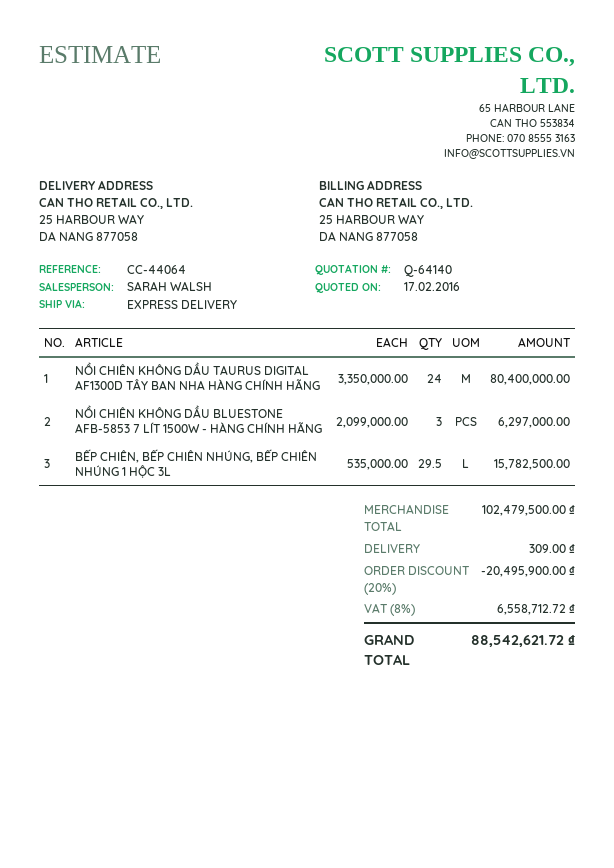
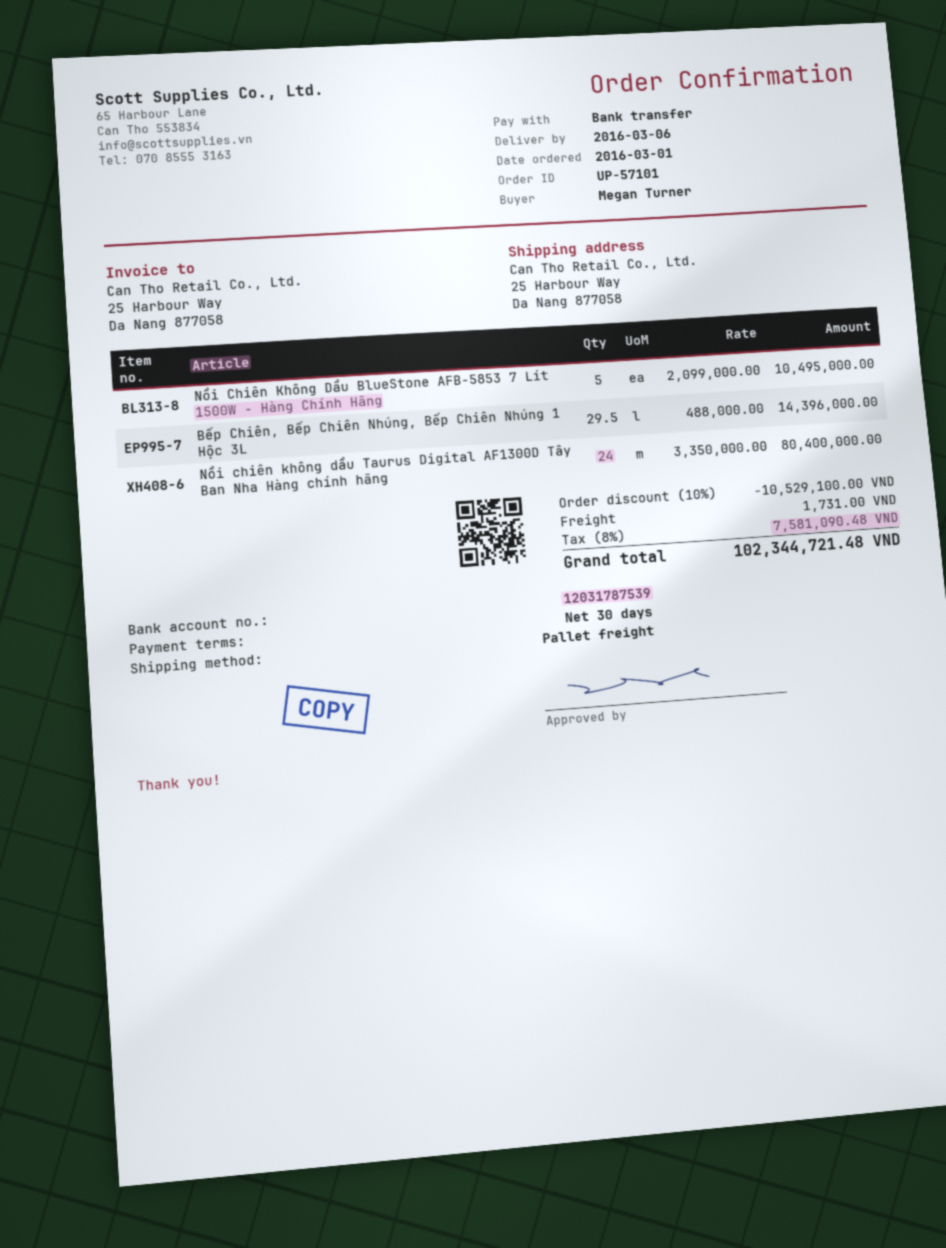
shipping method: express -> pallet freight
NỒI CHIÊN KHÔNG DẦU BLUESTONE AFB-5853 7 LÍT 1500W - HÀNG CHÍNH HÃNG: 3 x 2099000.00 = 6297000.00 -> 5 x 2099000.00 = 10495000.00
BẾP CHIÊN, BẾP CHIÊN NHÚNG, BẾP CHIÊN NHÚNG 1 HỘC 3L: 29.5 x 535000.00 = 15782500.00 -> 29.5 x 488000.00 = 14396000.00
discount: 20% = 20495900.00 -> 10% = 10529100.00
shipping: 309.00 -> 1731.00
tax: 8% = 6558712.72 -> 8% = 7581090.48
total: 88542621.72 -> 102344721.48

